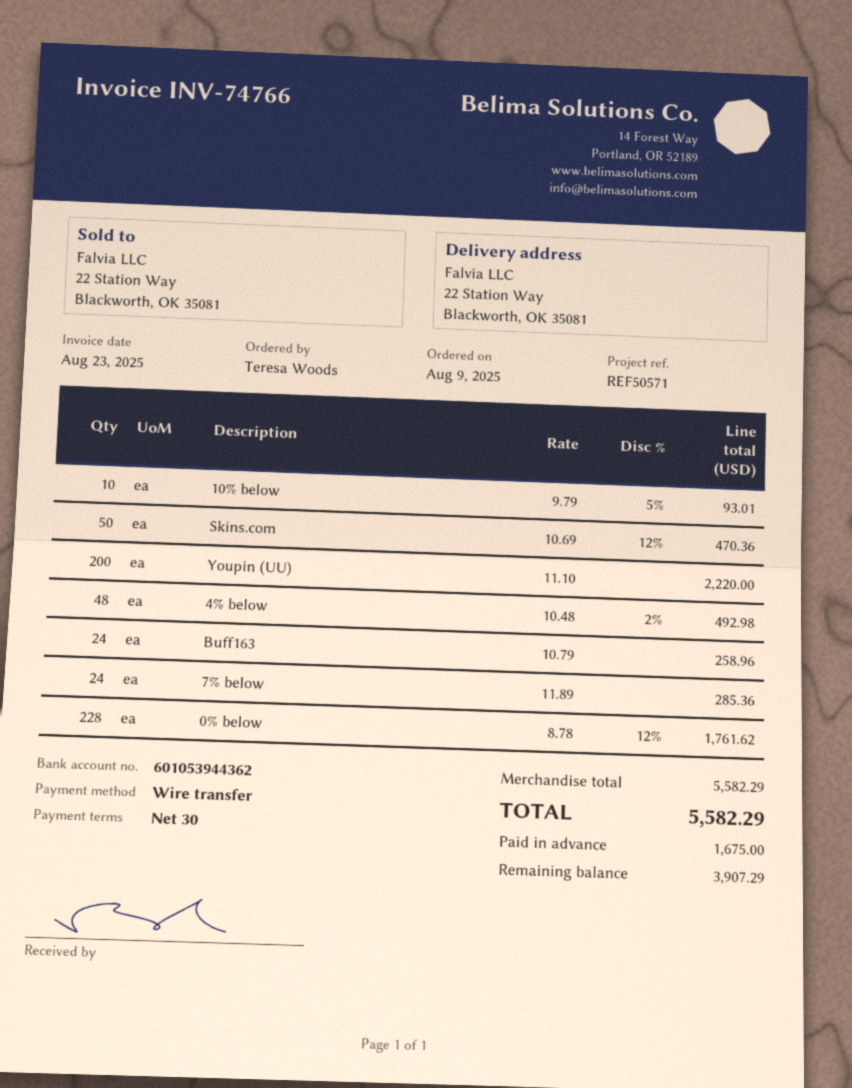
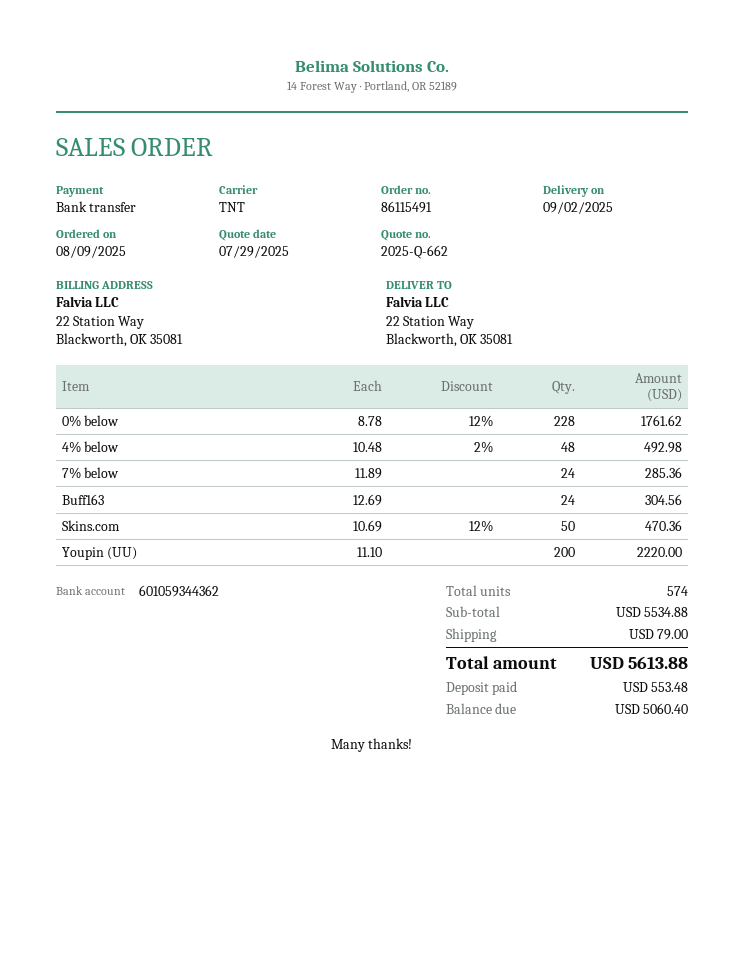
bank account: 601053944362 -> 601059344362
10% below: 10 x 9.79 - 5% = 93.01 -> none
Buff163: 24 x 10.79 = 258.96 -> 24 x 12.69 = 304.56
subtotal: 5582.29 -> 5534.88
shipping: none -> 79.00
total: 5582.29 -> 5613.88
deposit: 1675.00 -> 553.48
balance: 3907.29 -> 5060.40

